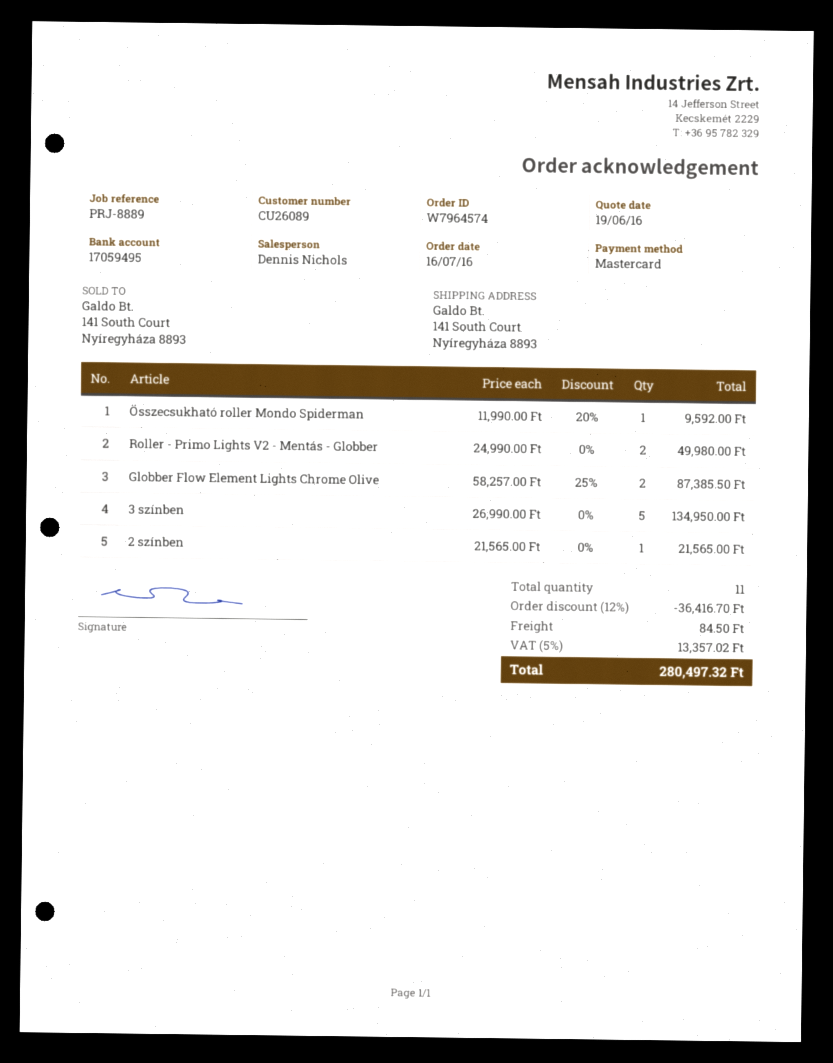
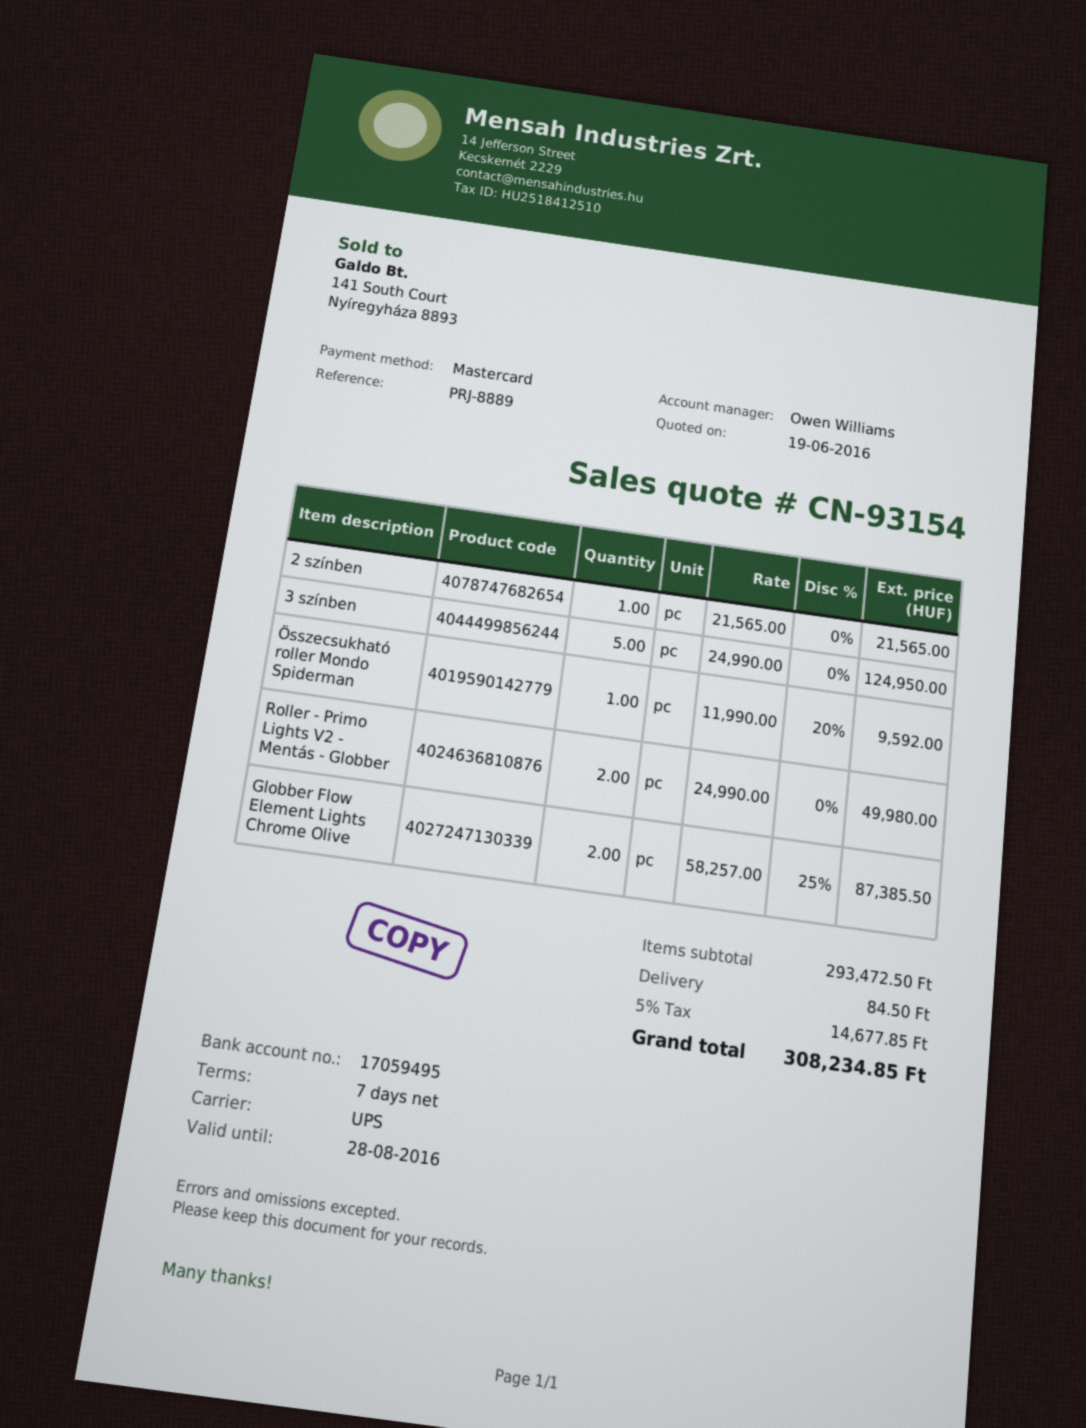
sales rep: Dennis Nichols -> Owen Williams
3 színben: 5 x 26990.00 = 134950.00 -> 5 x 24990.00 = 124950.00
discount: 12% = 36416.70 -> none
tax: 5% = 13357.02 -> 5% = 14677.85
total: 280497.32 -> 308234.85

